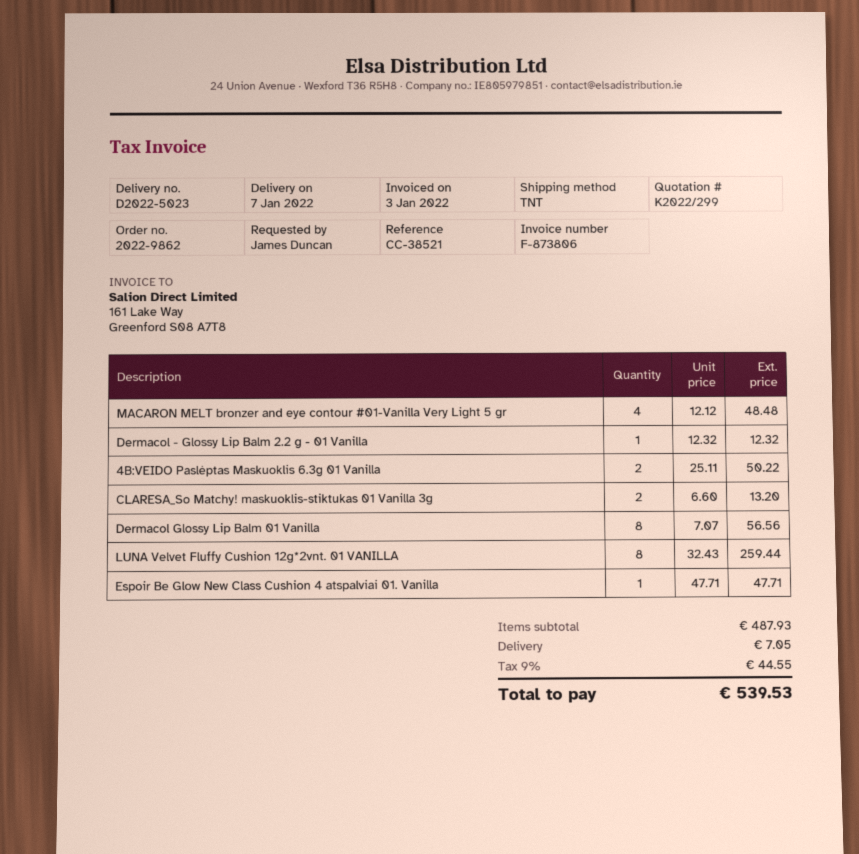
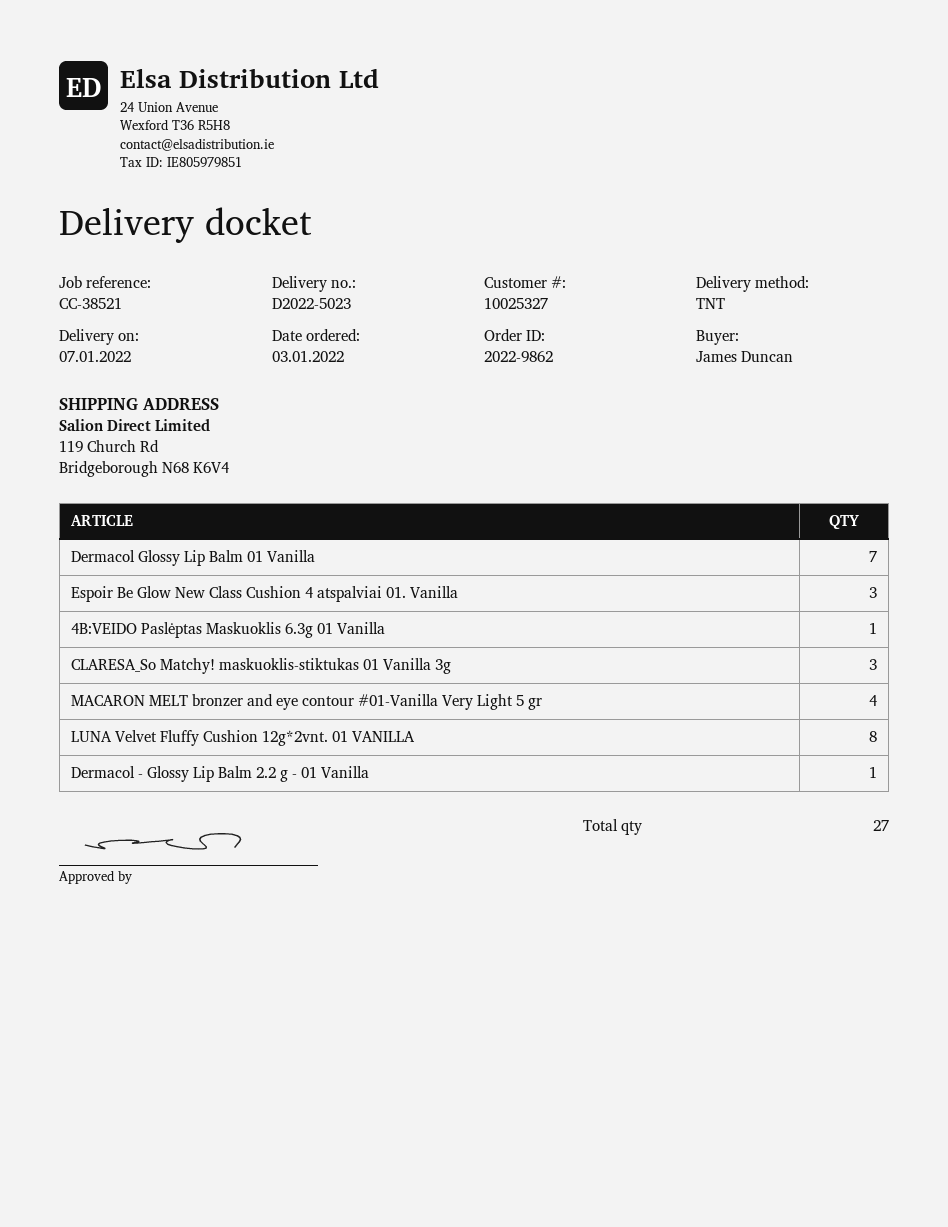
4B:VEIDO Paslėptas Maskuoklis 6.3g 01 Vanilla: 2 -> 1
CLARESA_So Matchy! maskuoklis-stiktukas 01 Vanilla 3g: 2 -> 3
Dermacol Glossy Lip Balm 01 Vanilla: 8 -> 7
Espoir Be Glow New Class Cushion 4 atspalviai 01. Vanilla: 1 -> 3

